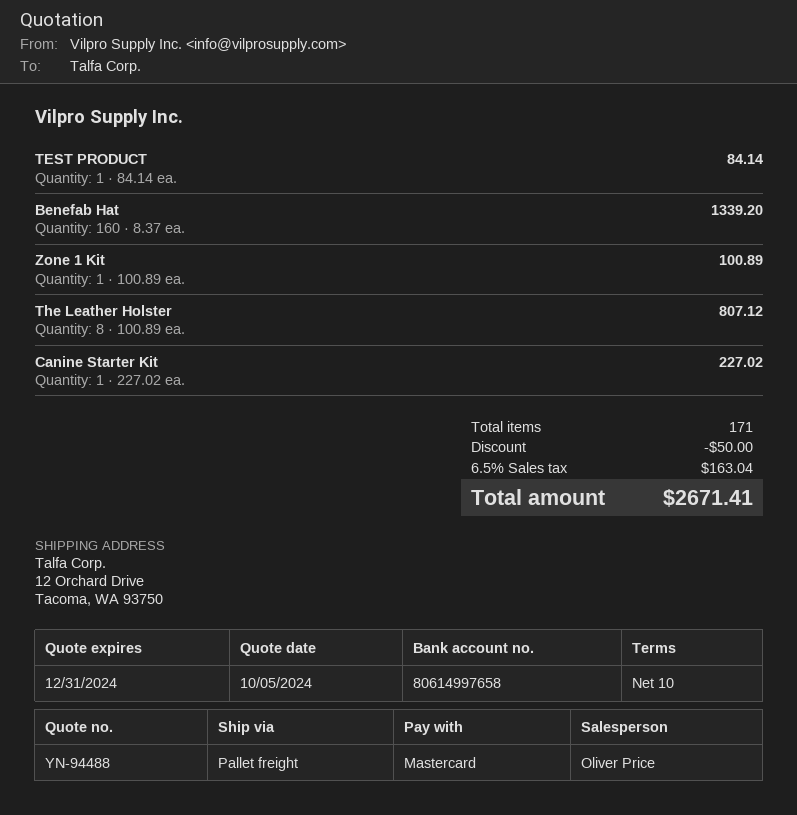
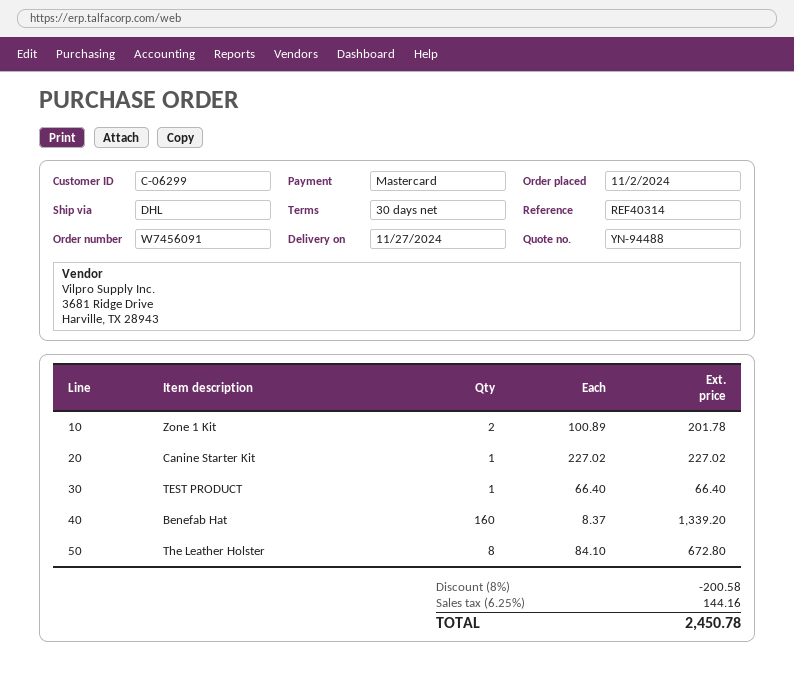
payment terms: 10 days -> 30 days
shipping method: pallet freight -> DHL
TEST PRODUCT: 1 x 84.14 = 84.14 -> 1 x 66.40 = 66.40
Zone 1 Kit: 1 x 100.89 = 100.89 -> 2 x 100.89 = 201.78
The Leather Holster: 8 x 100.89 = 807.12 -> 8 x 84.10 = 672.80
discount: 50.00 -> 200.58
tax: 6.5% = 163.04 -> 6.25% = 144.16
total: 2671.41 -> 2450.78

